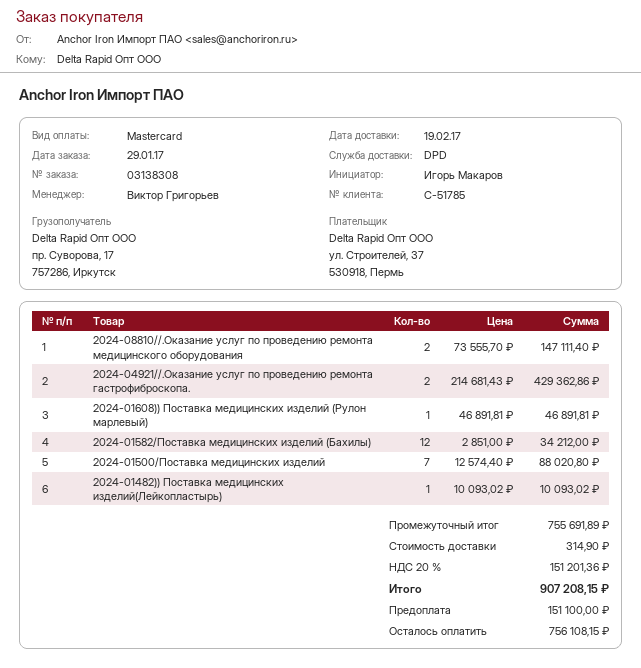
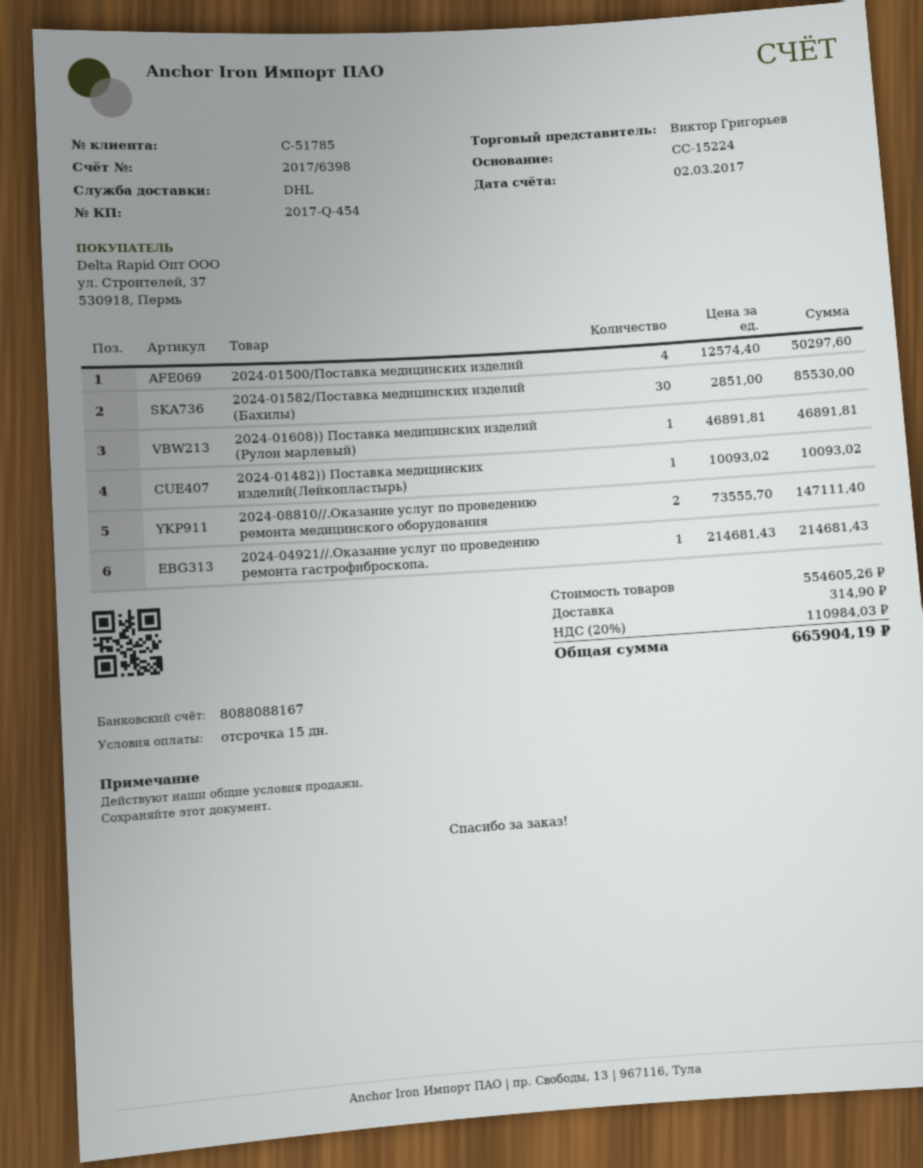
shipping method: DPD -> DHL
2024-04921//.Оказание услуг по проведению ремонта гастрофиброскопа.: 2 x 214681.43 = 429362.86 -> 1 x 214681.43 = 214681.43
2024-01582/Поставка медицинских изделий (Бахилы): 12 x 2851.00 = 34212.00 -> 30 x 2851.00 = 85530.00
2024-01500/Поставка медицинских изделий: 7 x 12574.40 = 88020.80 -> 4 x 12574.40 = 50297.60
subtotal: 755691.89 -> 554605.26
tax: 20% = 151201.36 -> 20% = 110984.03
total: 907208.15 -> 665904.19

